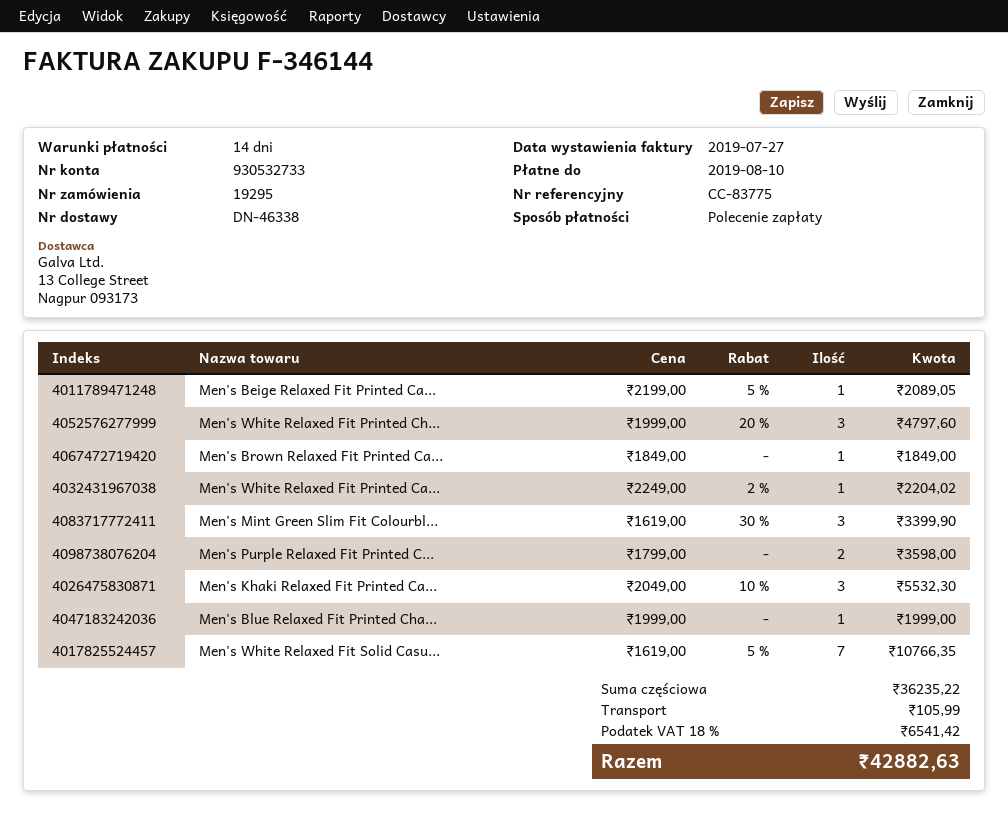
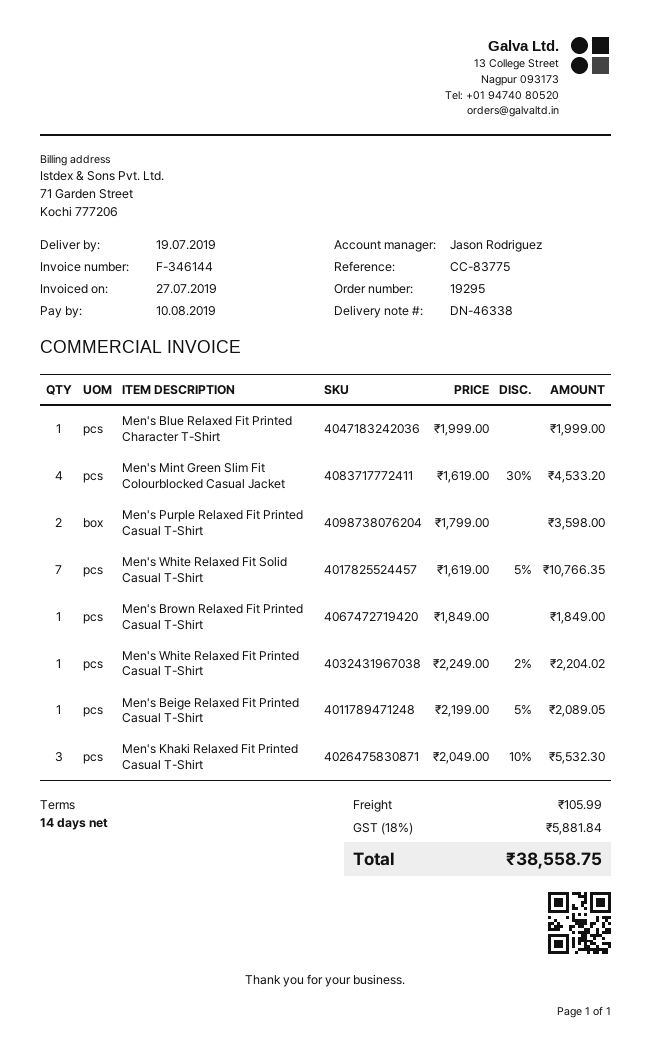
Men's White Relaxed Fit Printed Ch...: 3 x 1999.00 - 20% = 4797.60 -> none
Men's Mint Green Slim Fit Colourbl...: 3 x 1619.00 - 30% = 3399.90 -> 4 x 1619.00 - 30% = 4533.20
tax: 18% = 6541.42 -> 18% = 5881.84
total: 42882.63 -> 38558.75

